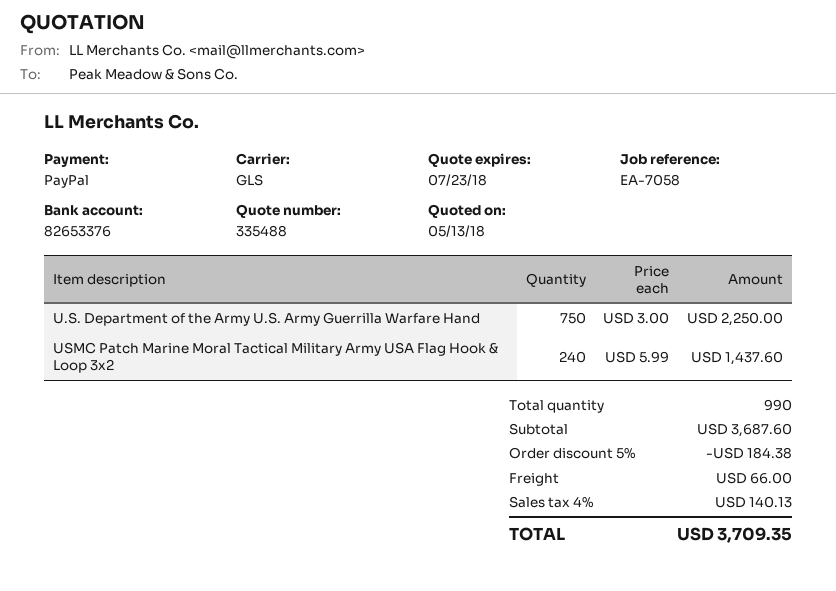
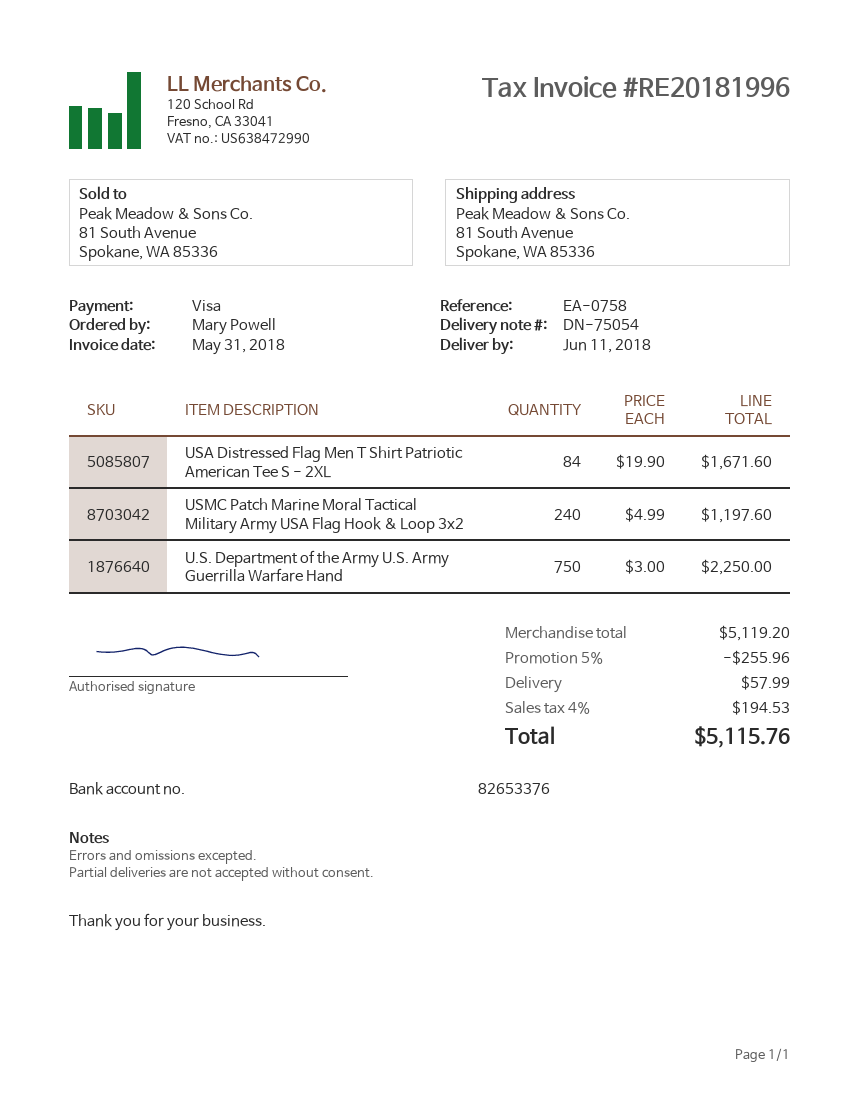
reference: EA-7058 -> EA-0758
payment method: PayPal -> Visa
USMC Patch Marine Moral Tactical Military Army USA Flag Hook & Loop 3x2: 240 x 5.99 = 1437.60 -> 240 x 4.99 = 1197.60
USA Distressed Flag Men T Shirt Patriotic American Tee S - 2XL: none -> 84 x 19.90 = 1671.60
subtotal: 3687.60 -> 5119.20
discount: 5% = 184.38 -> 5% = 255.96
shipping: 66.00 -> 57.99
tax: 4% = 140.13 -> 4% = 194.53
total: 3709.35 -> 5115.76

